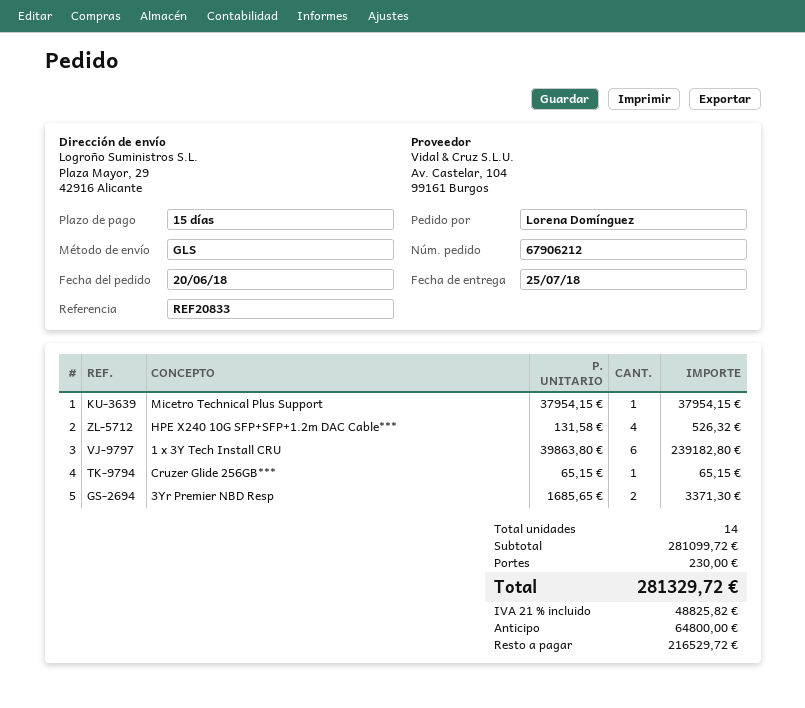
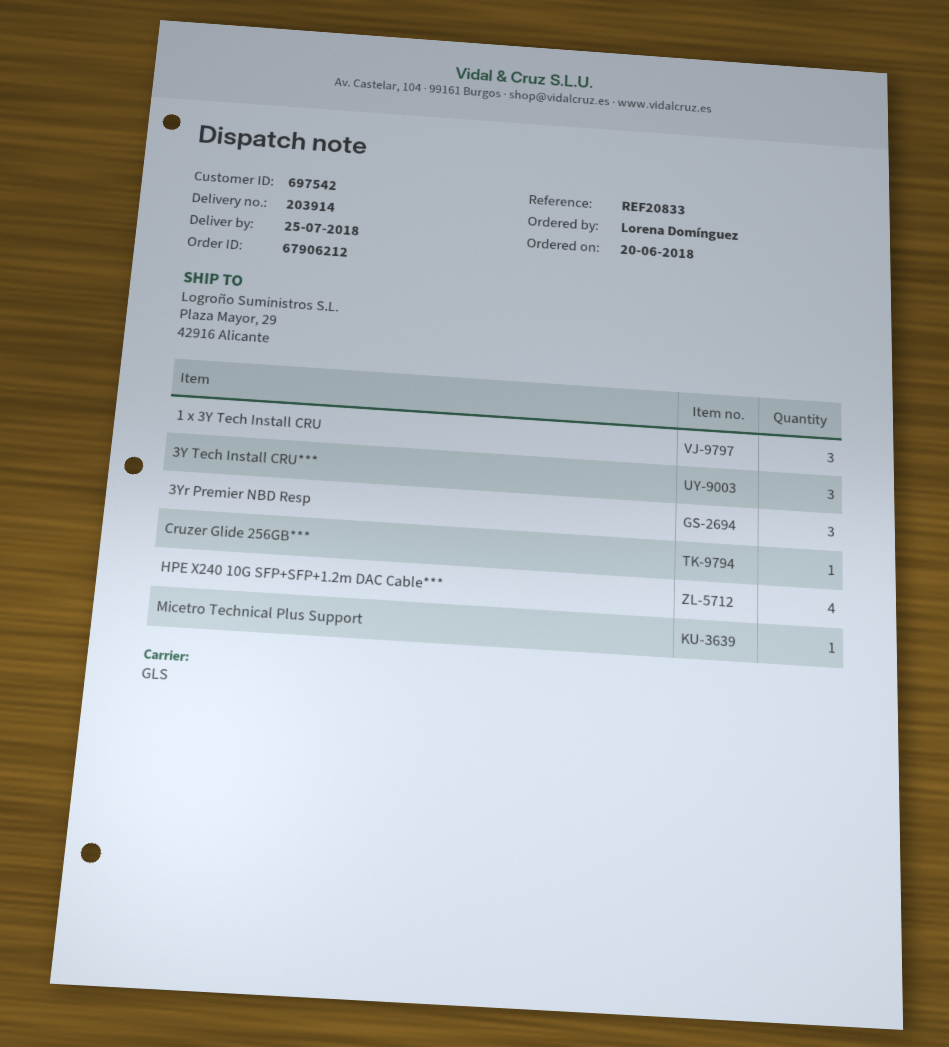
1 x 3Y Tech Install CRU: 6 -> 3
3Yr Premier NBD Resp: 2 -> 3
3Y Tech Install CRU***: none -> 3

